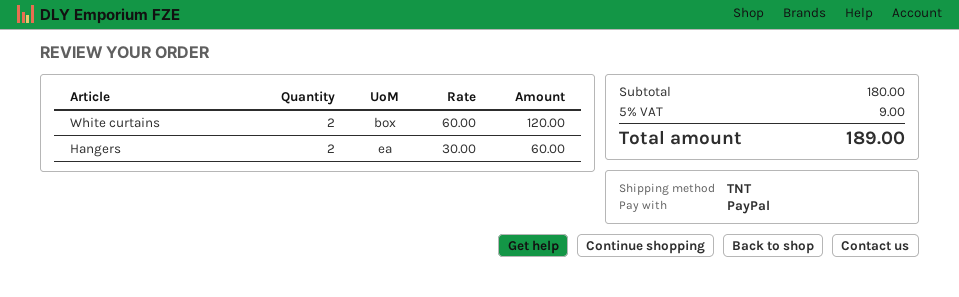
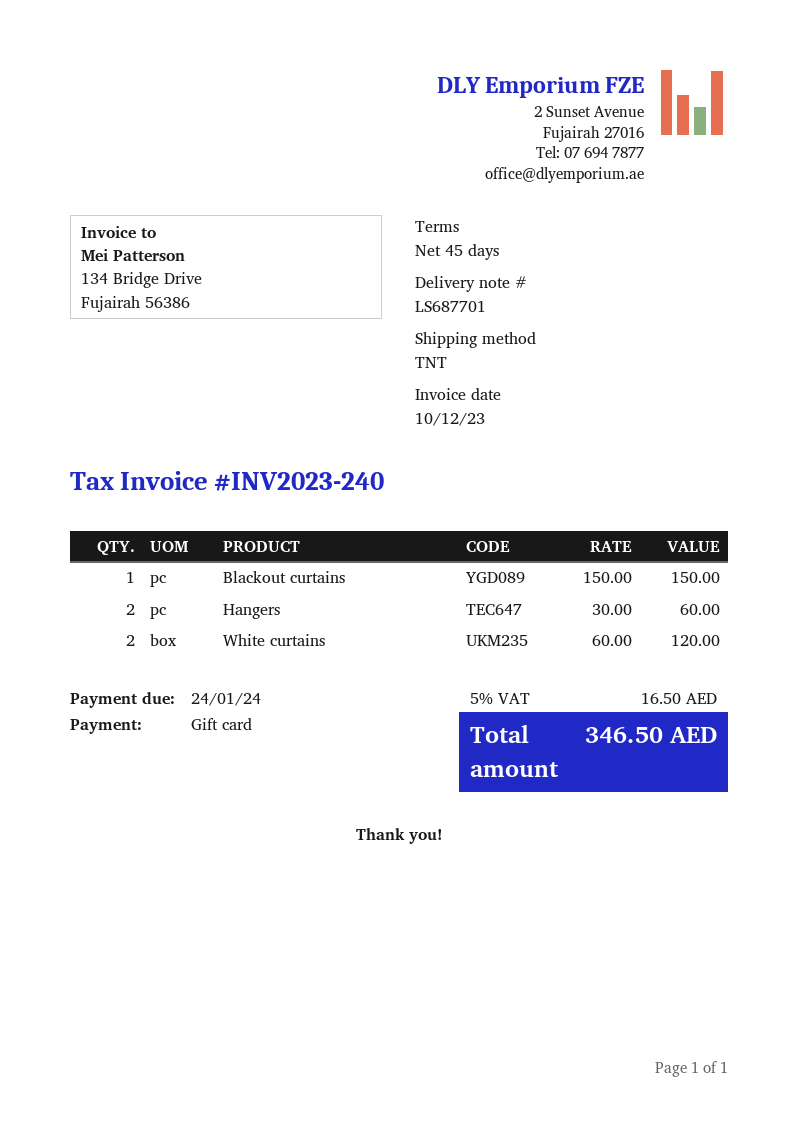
payment method: PayPal -> gift card
Blackout curtains: none -> 1 x 150.00 = 150.00
tax: 5% = 9.00 -> 5% = 16.50
total: 189.00 -> 346.50

